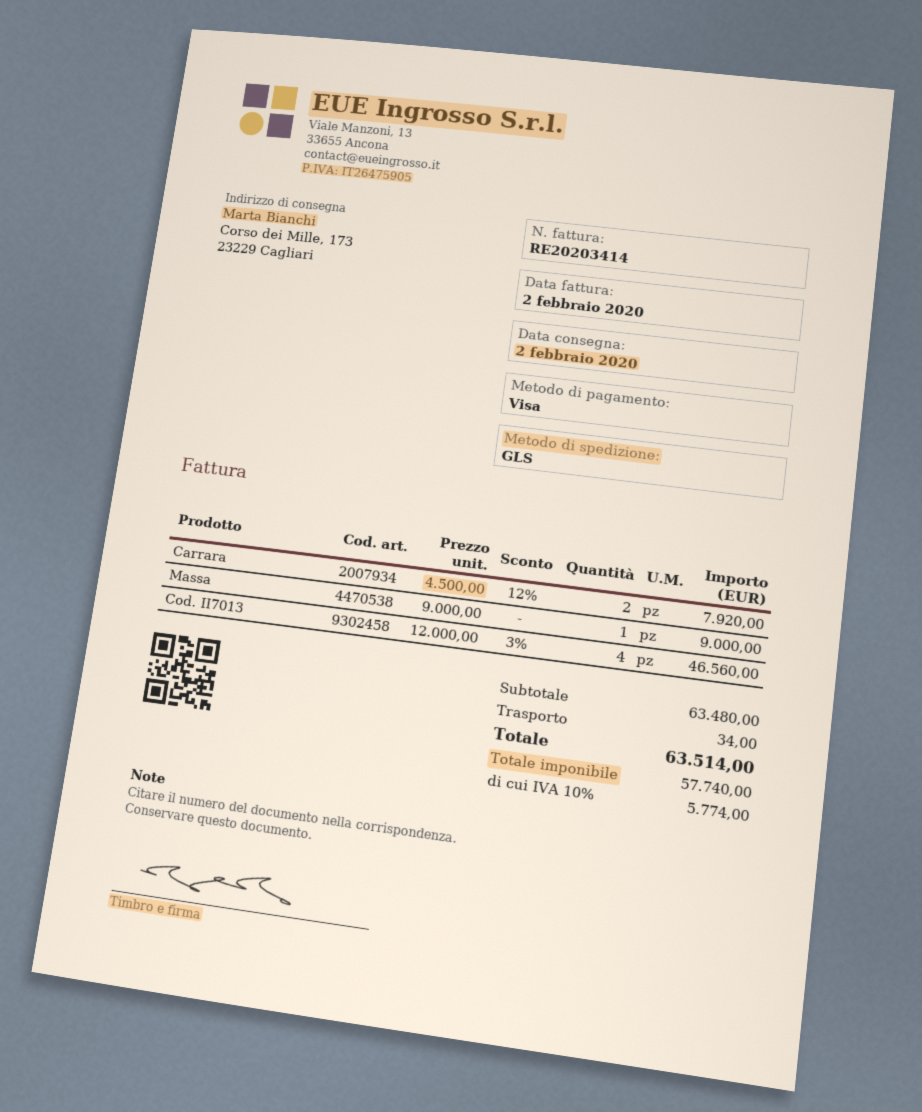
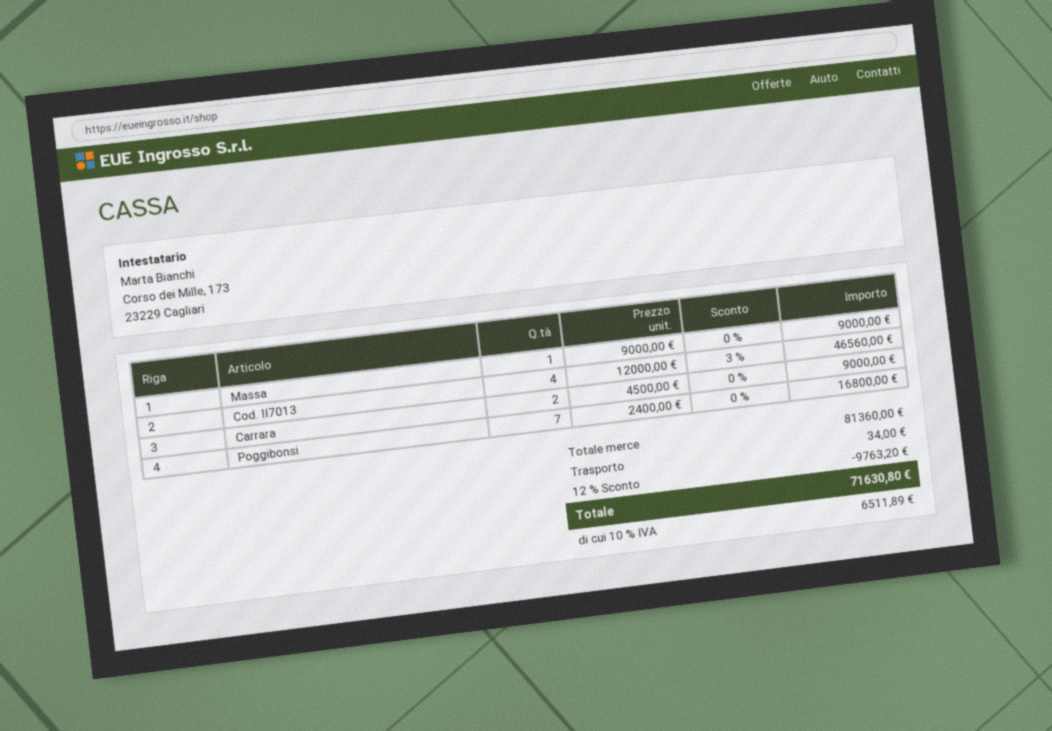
Carrara: 2 x 4500.00 - 12% = 7920.00 -> 2 x 4500.00 = 9000.00
Poggibonsi: none -> 7 x 2400.00 = 16800.00
subtotal: 63480.00 -> 81360.00
discount: none -> 12% = 9763.20
tax: 10% = 5774.00 -> 10% = 6511.89
total: 63514.00 -> 71630.80

